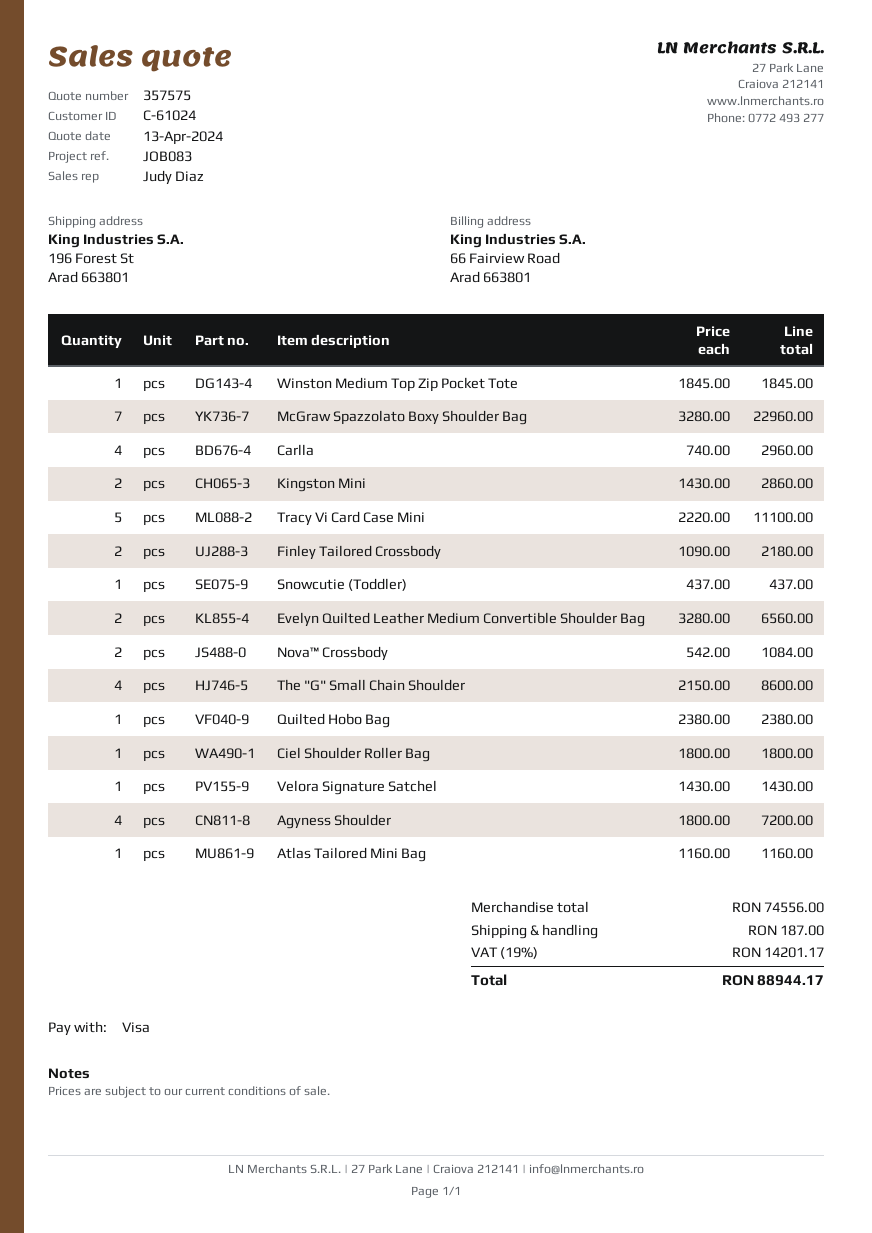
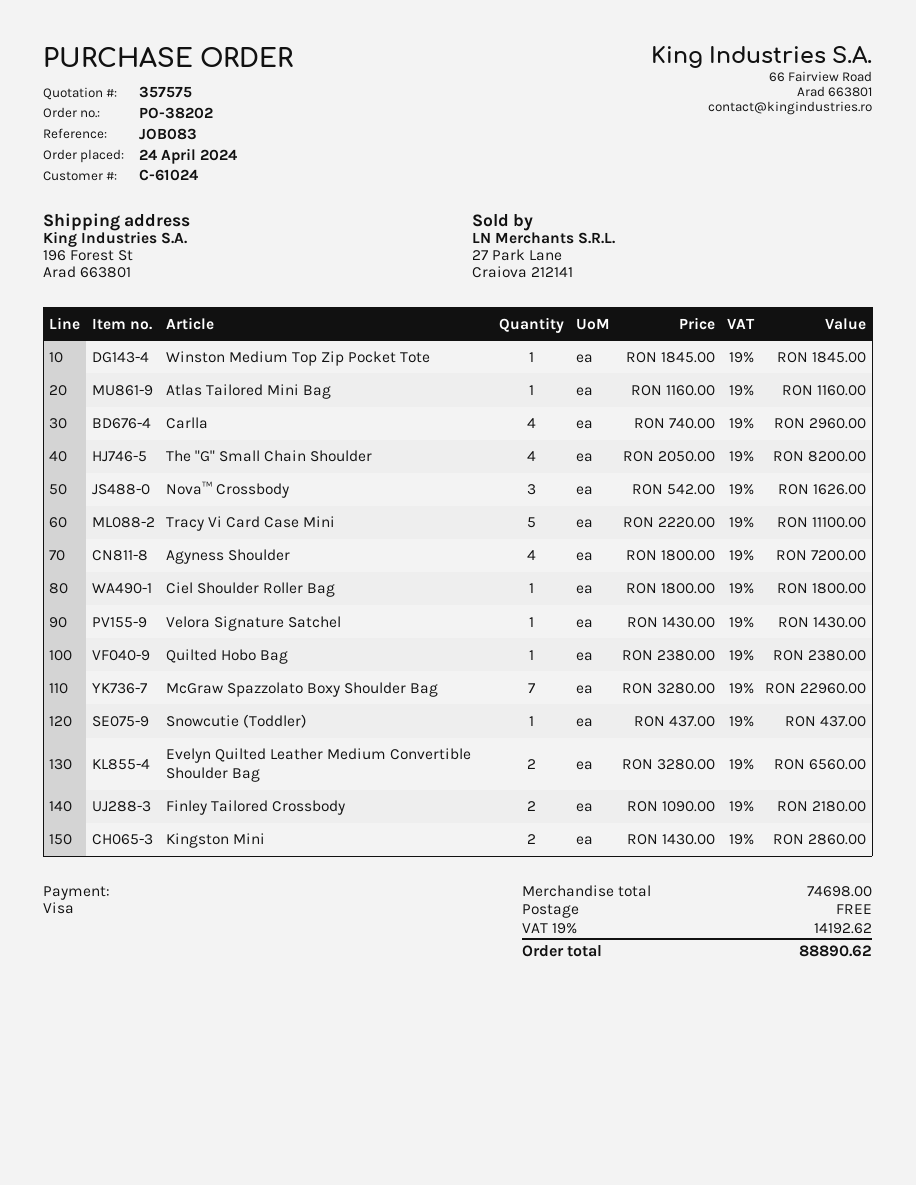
Nova™ Crossbody: 2 x 542.00 = 1084.00 -> 3 x 542.00 = 1626.00
The "G" Small Chain Shoulder: 4 x 2150.00 = 8600.00 -> 4 x 2050.00 = 8200.00
subtotal: 74556.00 -> 74698.00
shipping: 187.00 -> 0.00
tax: 19% = 14201.17 -> 19% = 14192.62
total: 88944.17 -> 88890.62

